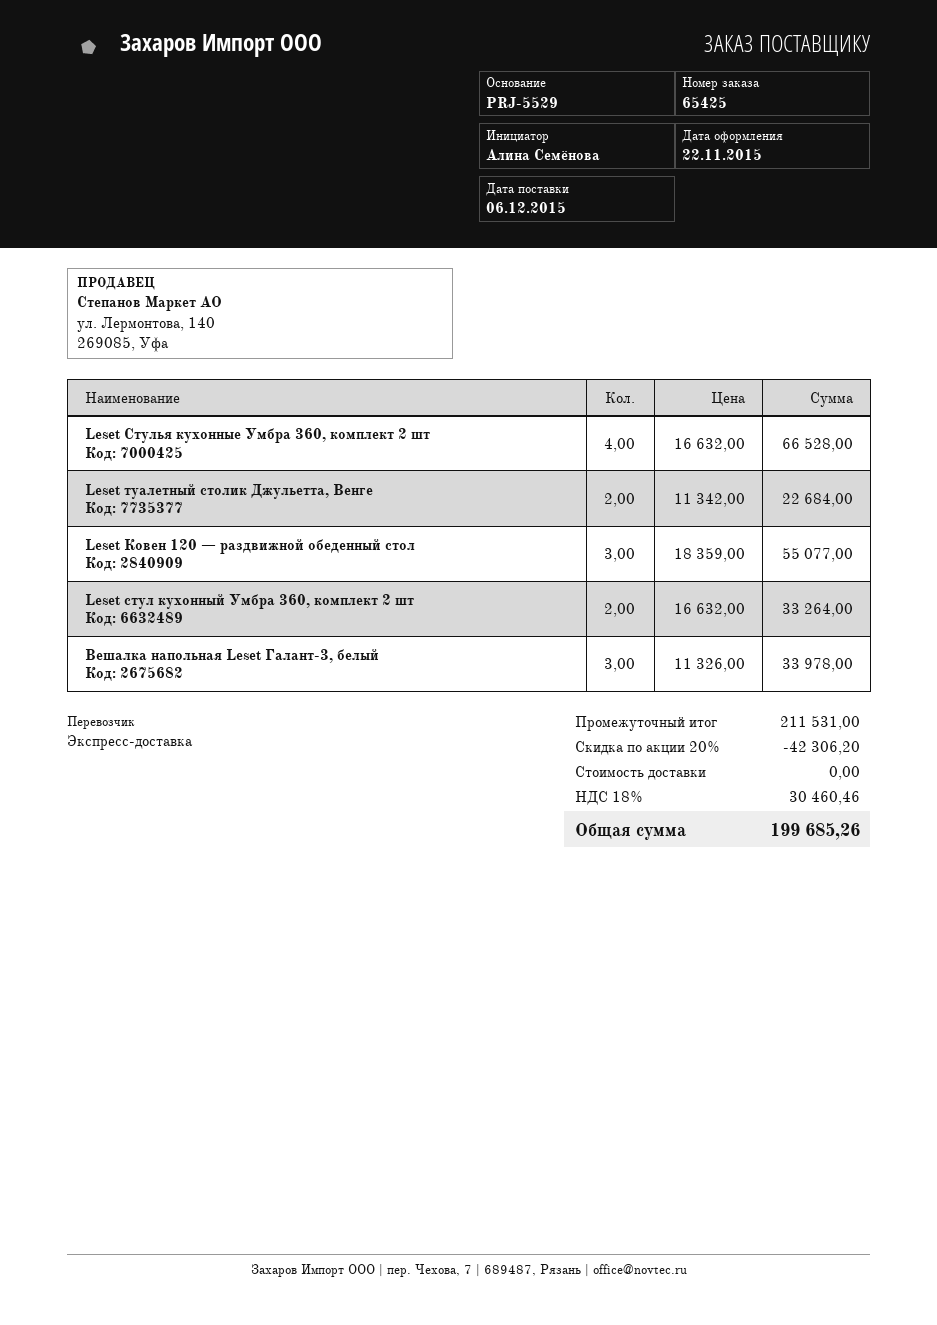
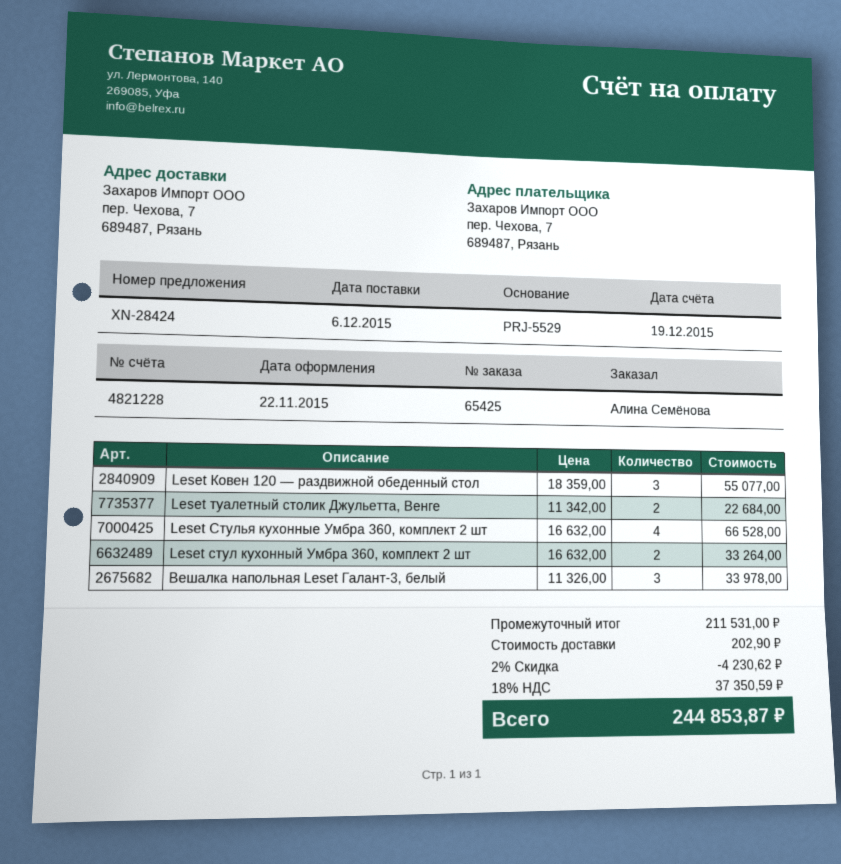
discount: 20% = 42306.20 -> 2% = 4230.62
shipping: 0.00 -> 202.90
tax: 18% = 30460.46 -> 18% = 37350.59
total: 199685.26 -> 244853.87

